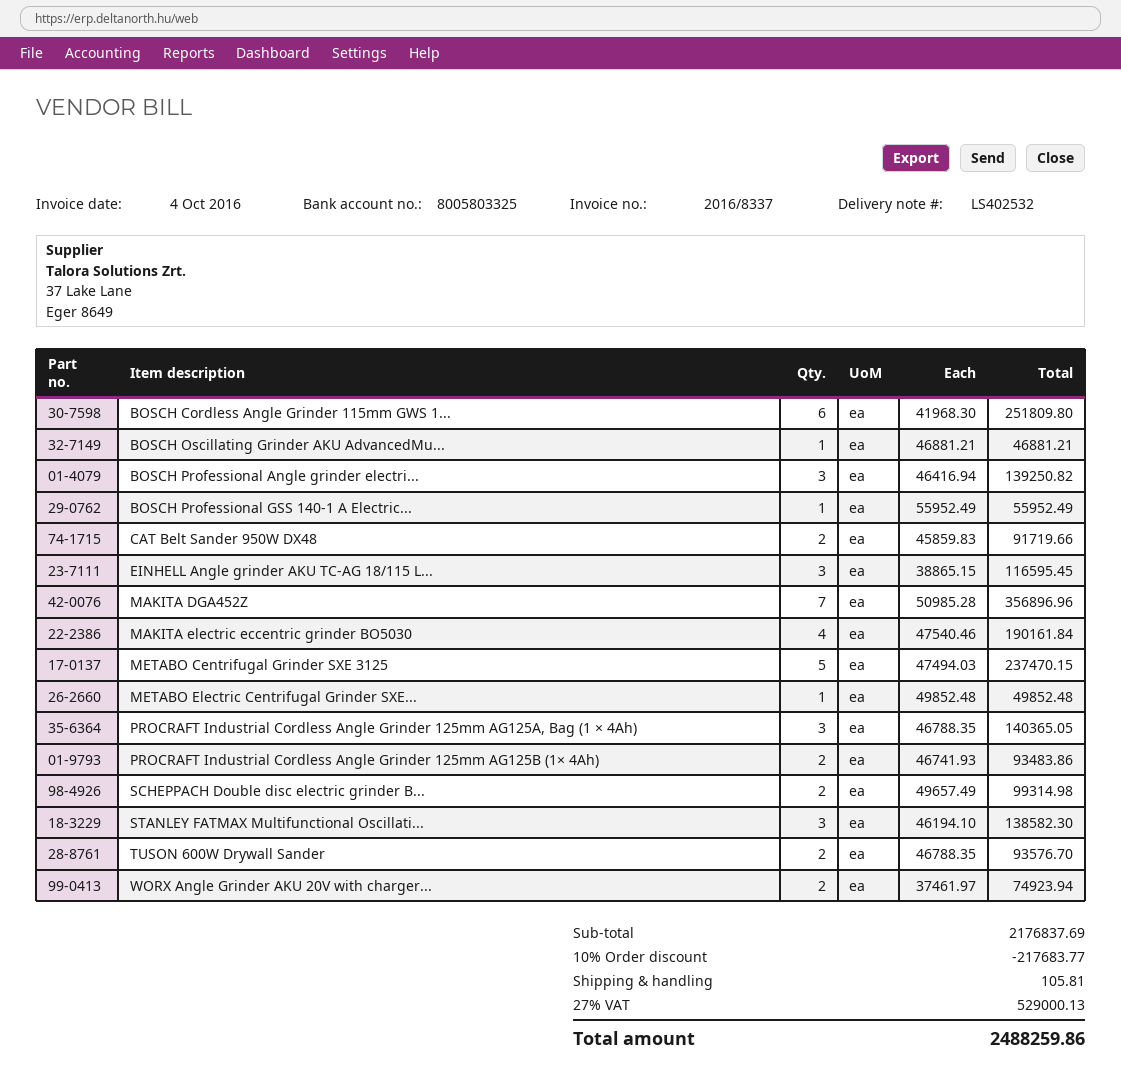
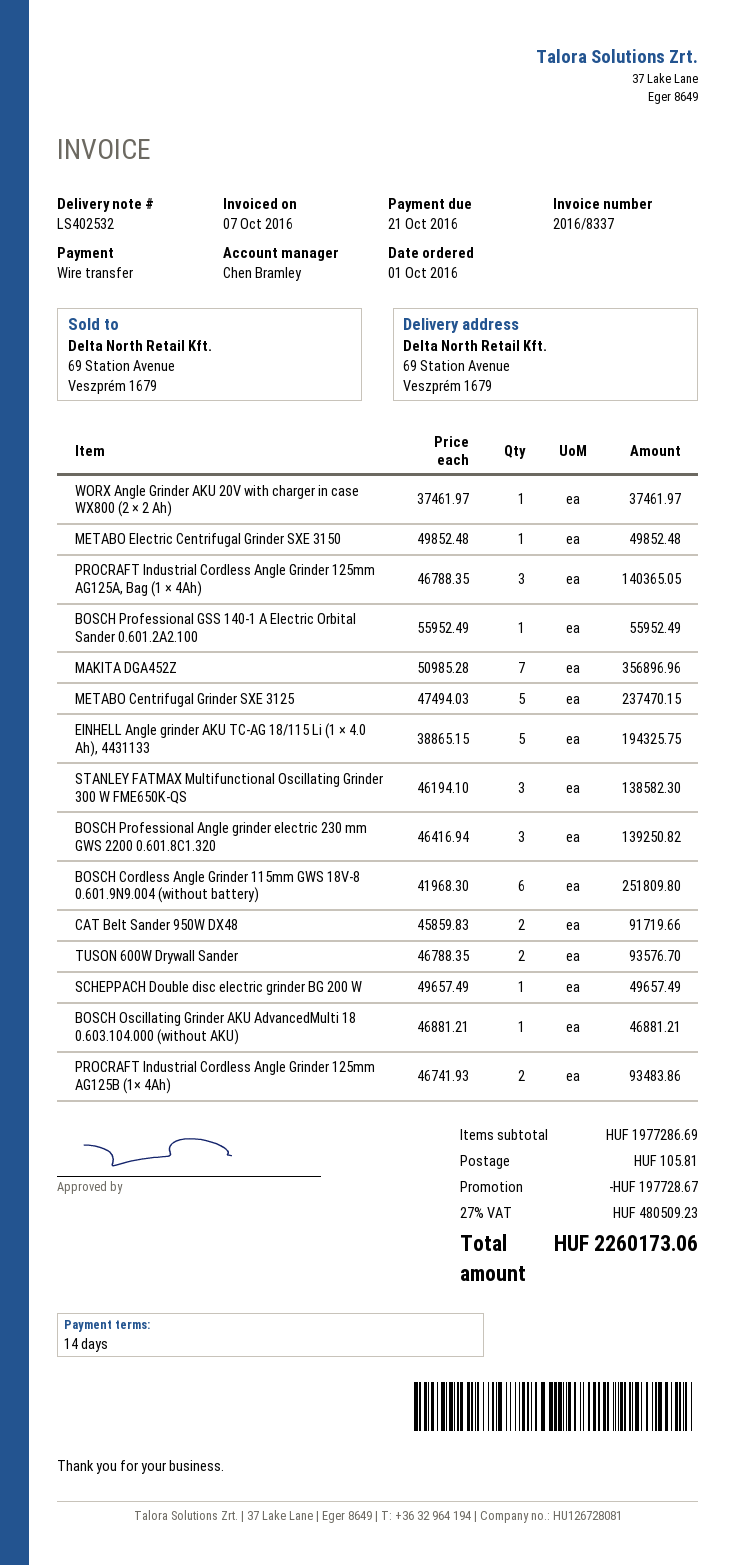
invoice date: 2016-10-04 -> 2016-10-07
EINHELL Angle grinder AKU TC-AG 18/115 L...: 3 x 38865.15 = 116595.45 -> 5 x 38865.15 = 194325.75
MAKITA electric eccentric grinder BO5030: 4 x 47540.46 = 190161.84 -> none
SCHEPPACH Double disc electric grinder B...: 2 x 49657.49 = 99314.98 -> 1 x 49657.49 = 49657.49
WORX Angle Grinder AKU 20V with charger...: 2 x 37461.97 = 74923.94 -> 1 x 37461.97 = 37461.97
subtotal: 2176837.69 -> 1977286.69
discount: 217683.77 -> 197728.67
tax: 27% = 529000.13 -> 27% = 480509.23
total: 2488259.86 -> 2260173.06

